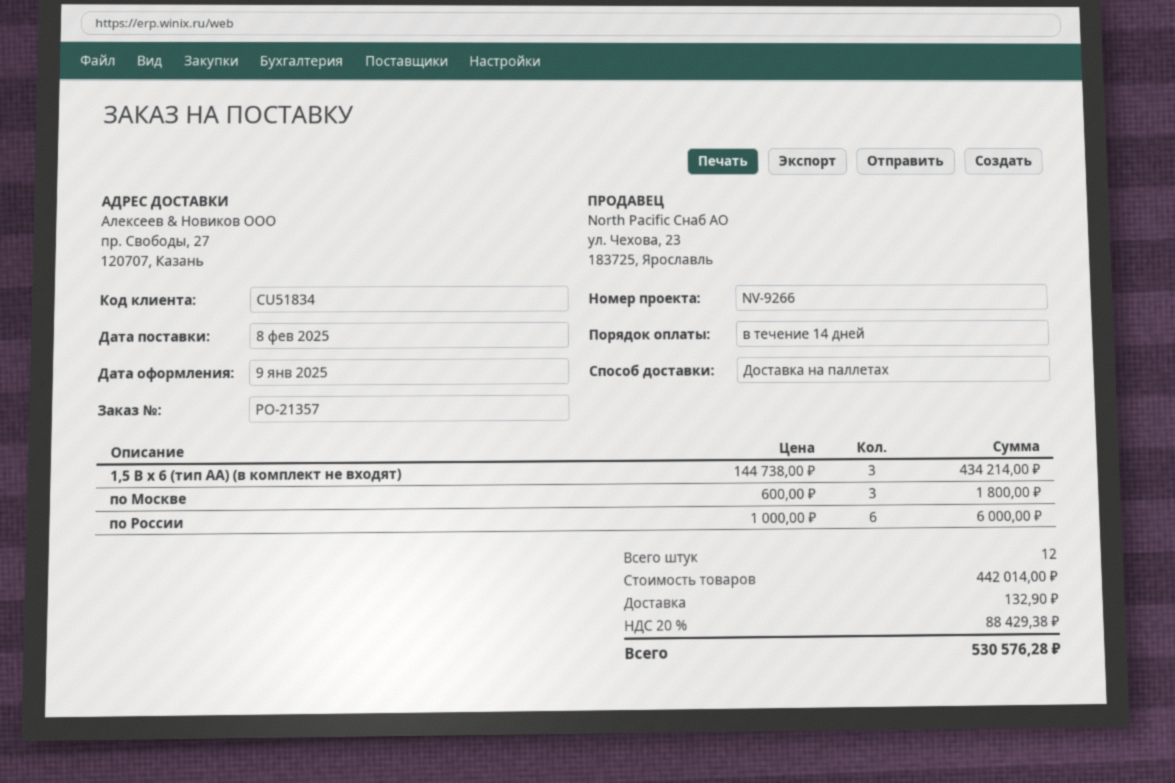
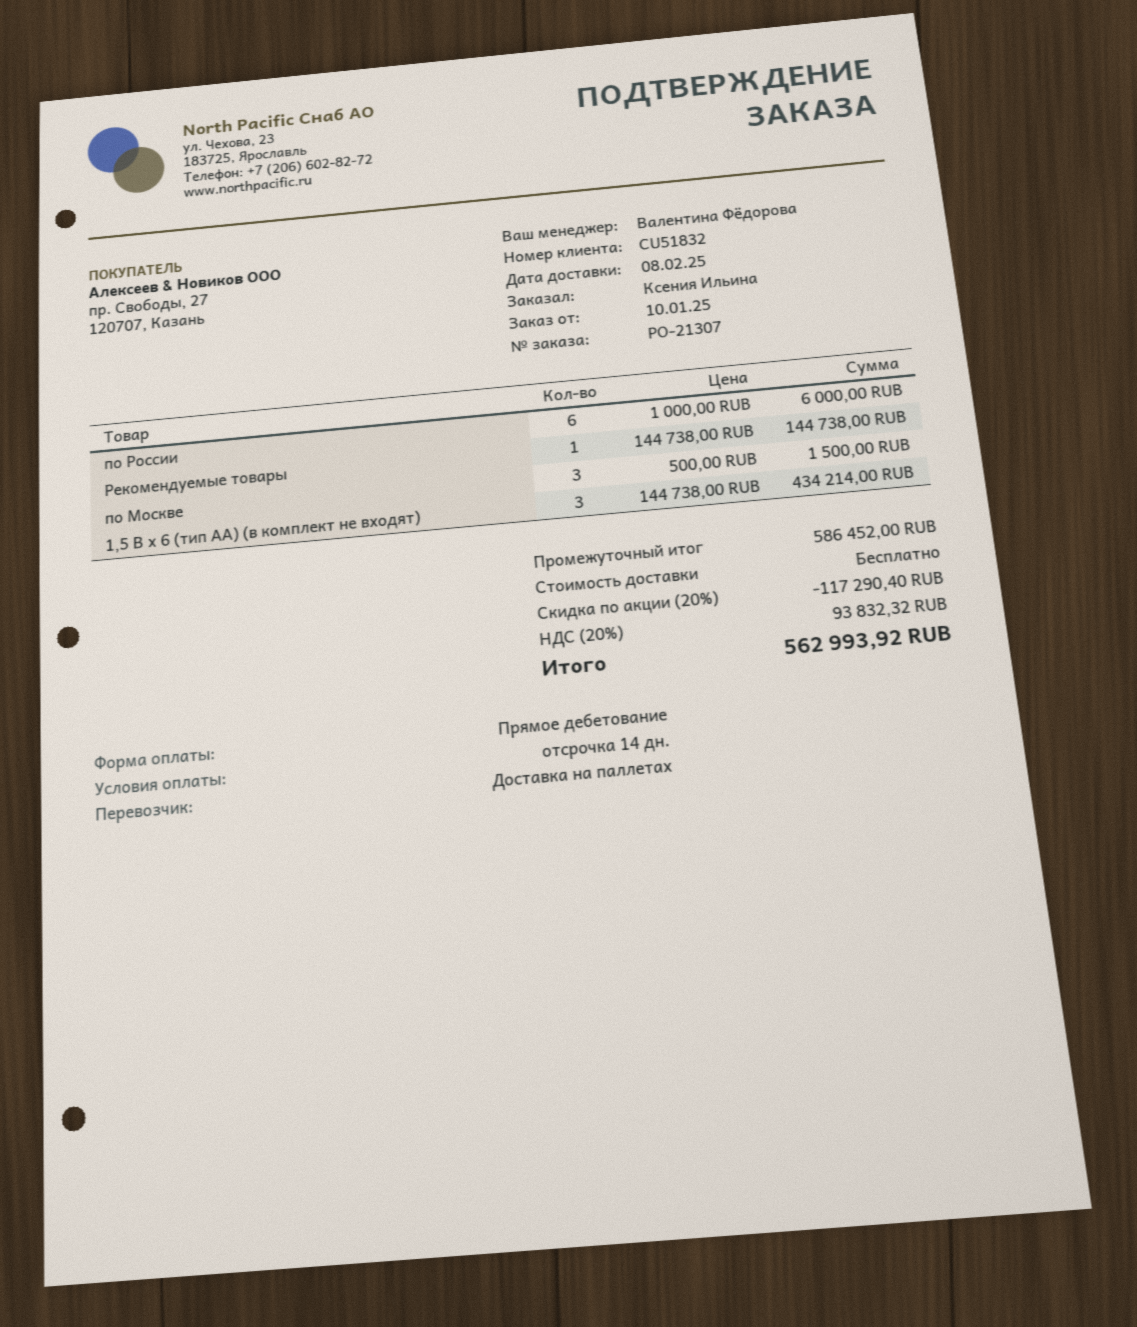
order number: PO-21357 -> PO-21307
order date: 2025-01-09 -> 2025-01-10
customer number: CU51834 -> CU51832
по Москве: 3 x 600.00 = 1800.00 -> 3 x 500.00 = 1500.00
Рекомендуемые товары: none -> 1 x 144738.00 = 144738.00
subtotal: 442014.00 -> 586452.00
discount: none -> 20% = 117290.40
shipping: 132.90 -> 0.00
tax: 20% = 88429.38 -> 20% = 93832.32
total: 530576.28 -> 562993.92

